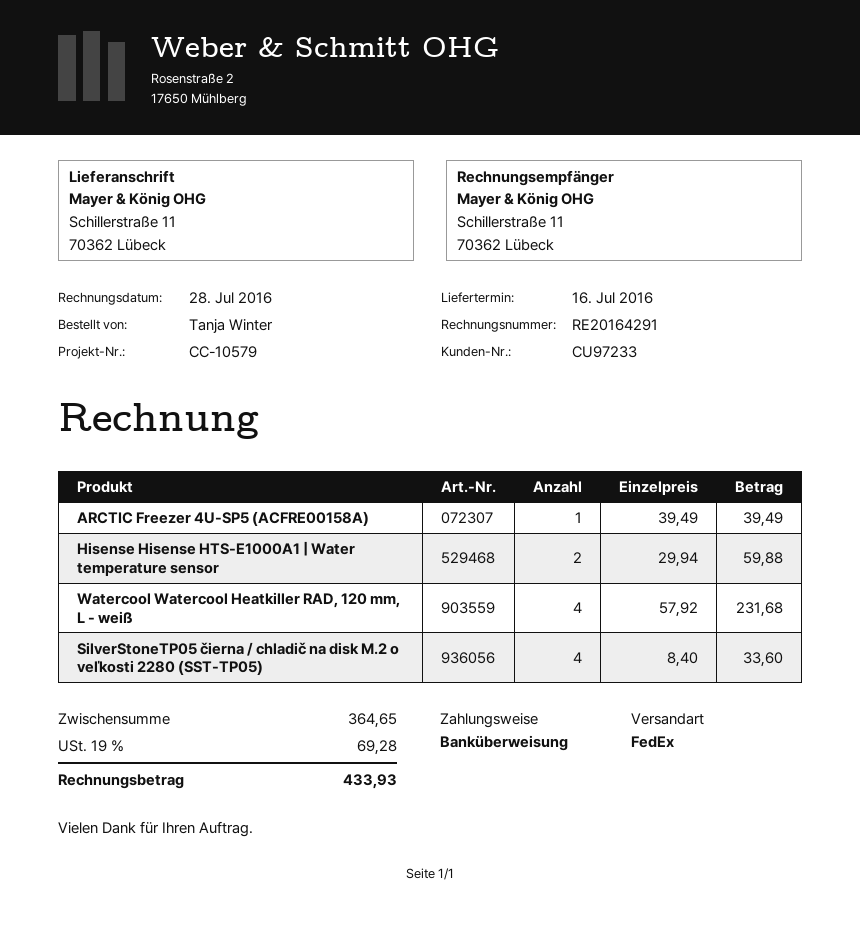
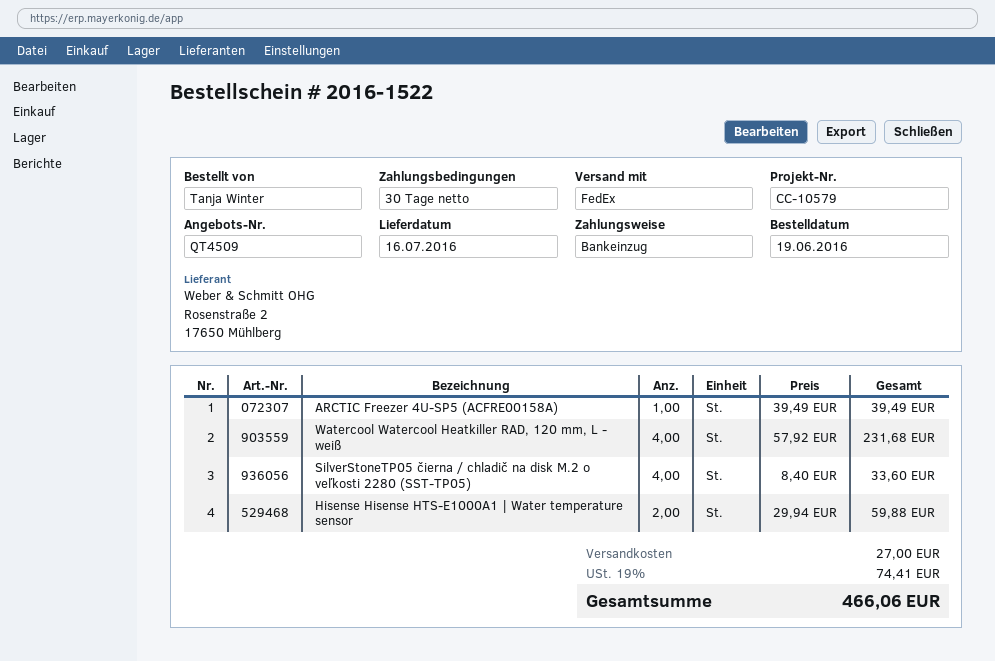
payment method: bank transfer -> direct debit
shipping: none -> 27.00
tax: 19% = 69.28 -> 19% = 74.41
total: 433.93 -> 466.06

